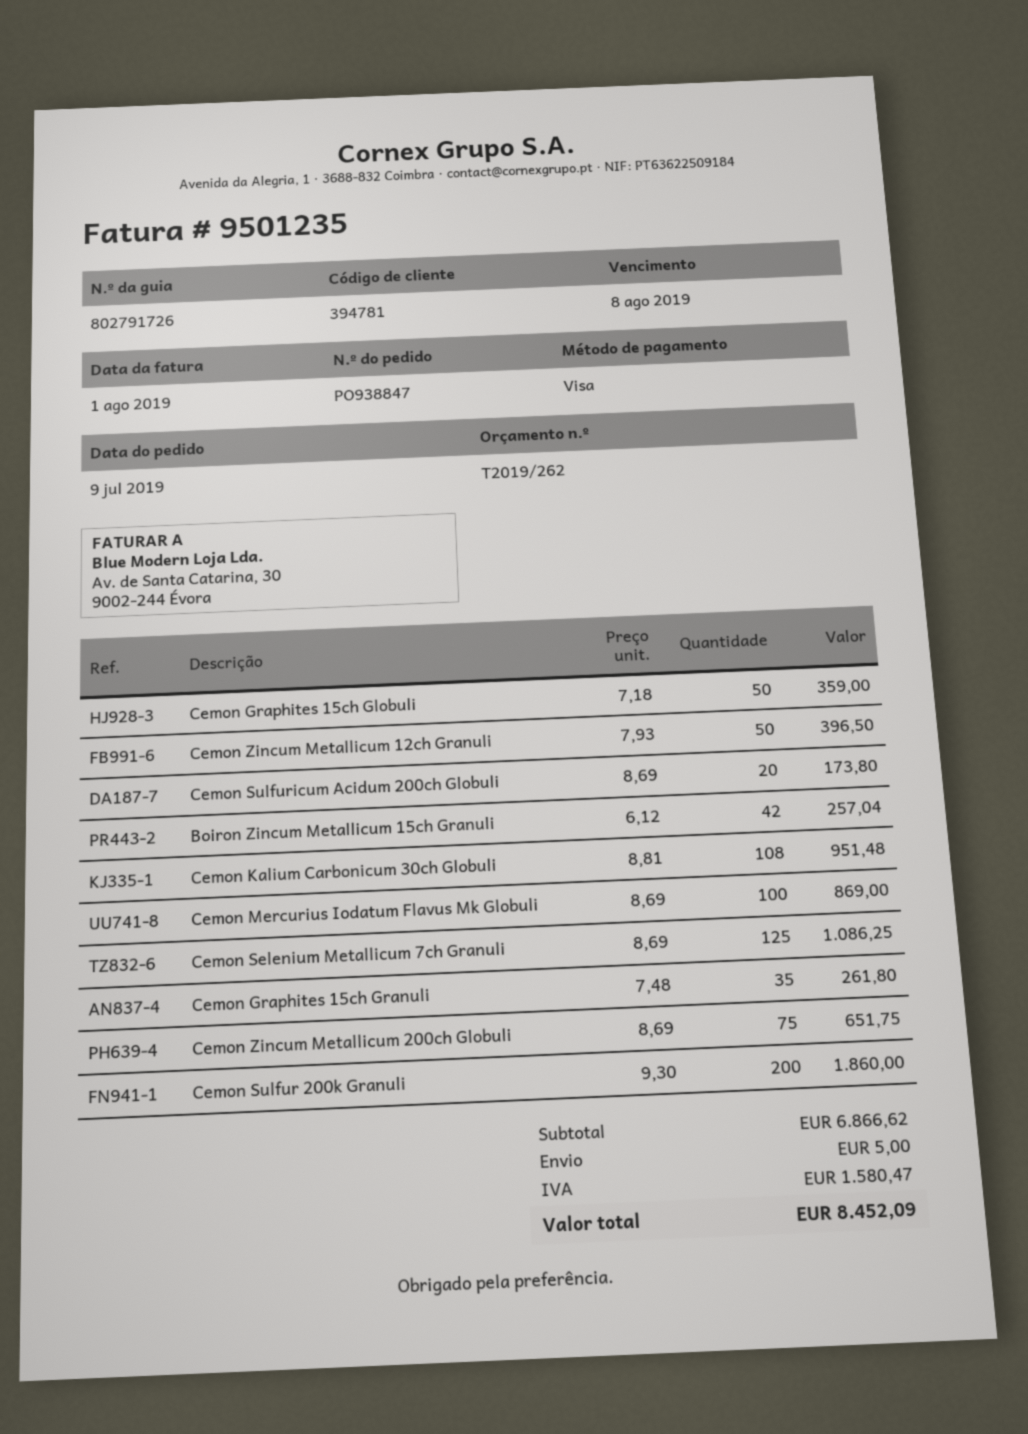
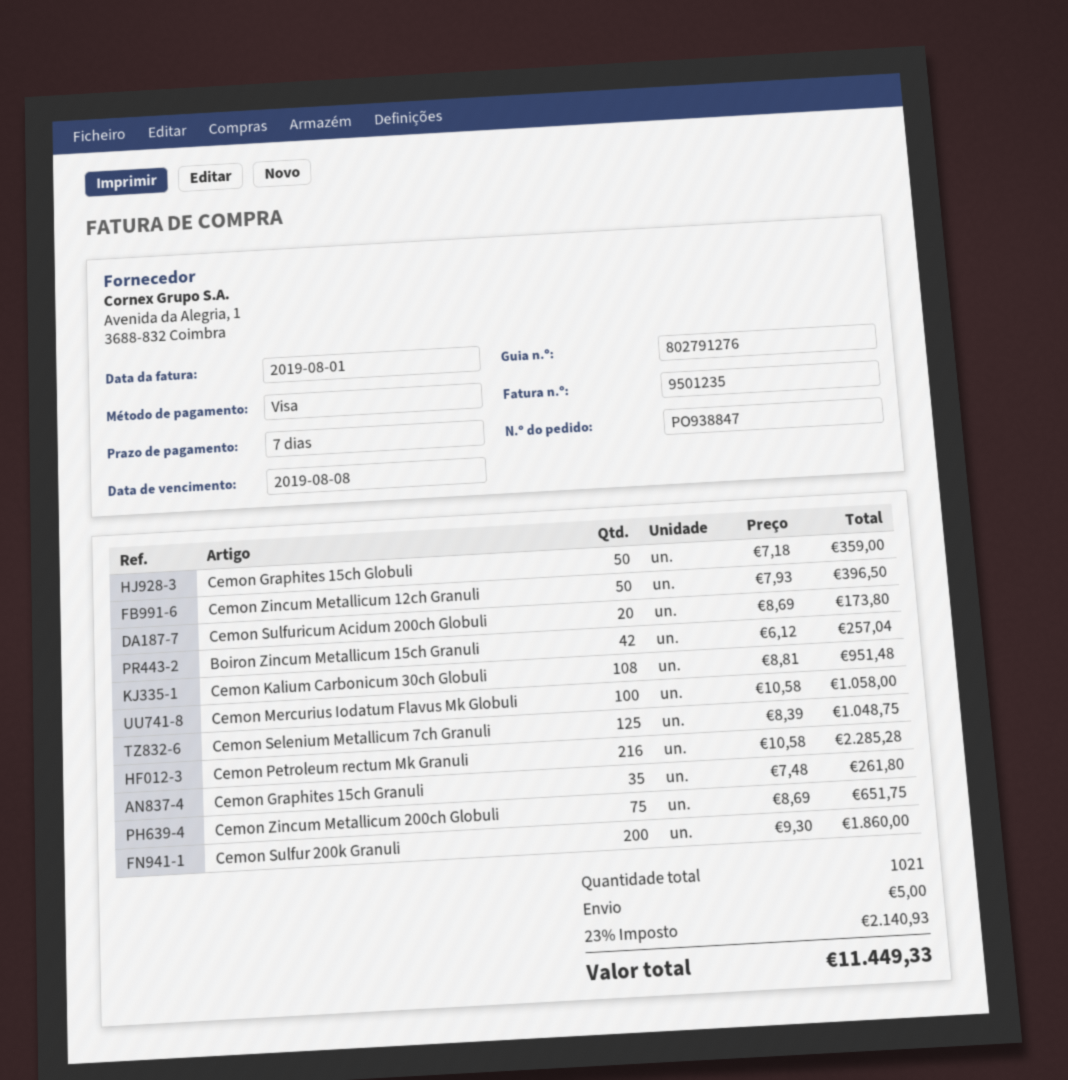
delivery note number: 802791726 -> 802791276
Cemon Mercurius Iodatum Flavus Mk Globuli: 100 x 8.69 = 869.00 -> 100 x 10.58 = 1058.00
Cemon Selenium Metallicum 7ch Granuli: 125 x 8.69 = 1086.25 -> 125 x 8.39 = 1048.75
Cemon Petroleum rectum Mk Granuli: none -> 216 x 10.58 = 2285.28
tax: 1580.47 -> 2140.93
total: 8452.09 -> 11449.33

